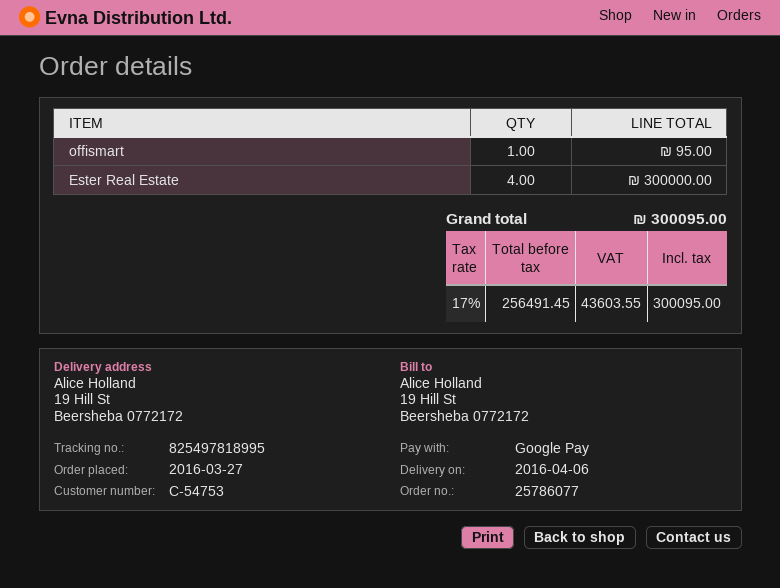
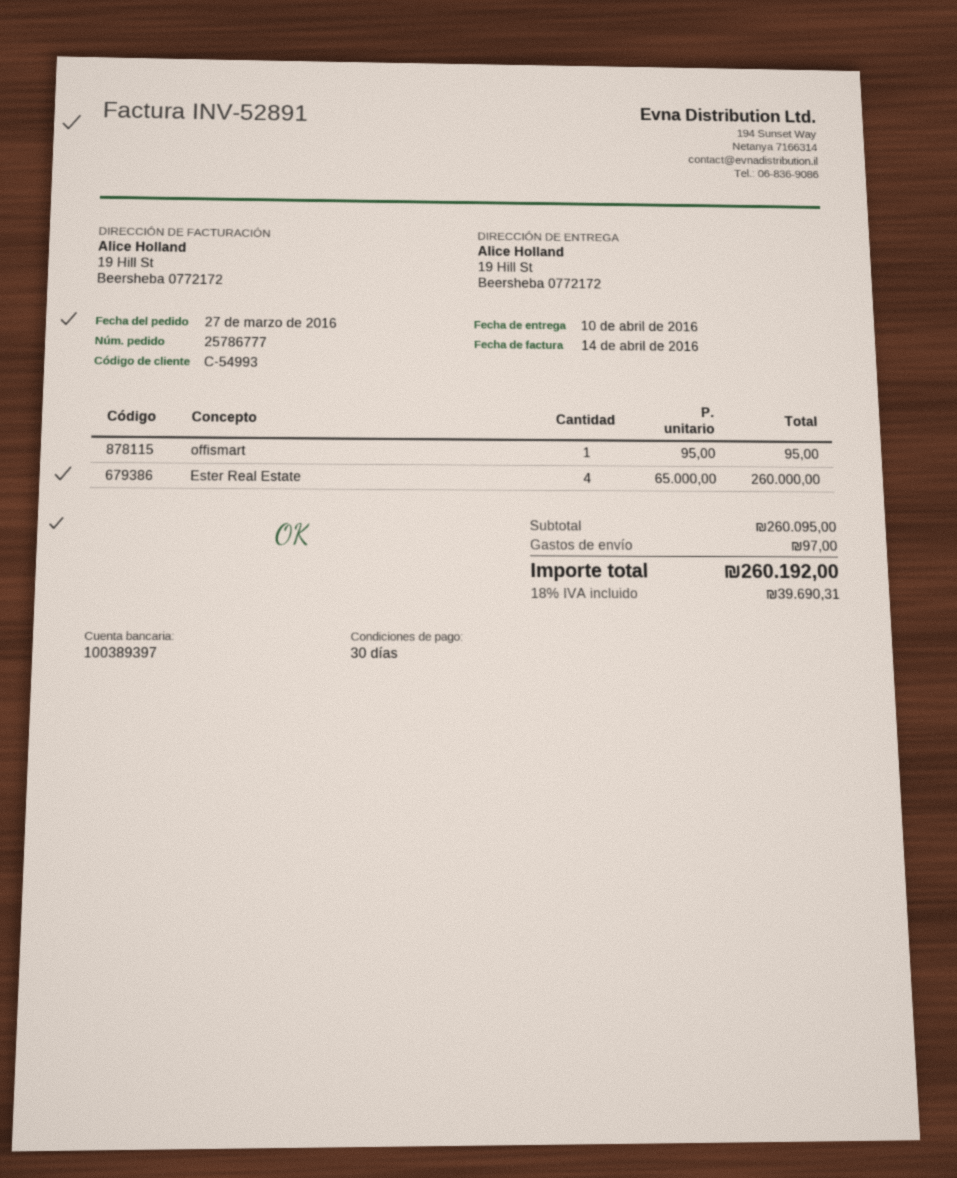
order number: 25786077 -> 25786777
delivery date: 2016-04-06 -> 2016-04-10
customer number: C-54753 -> C-54993
Ester Real Estate: 4 for 300000.00 -> 4 for 260000.00
shipping: none -> 97.00
tax: 17% = 43603.55 -> 18% = 39690.31
total: 300095.00 -> 260192.00

